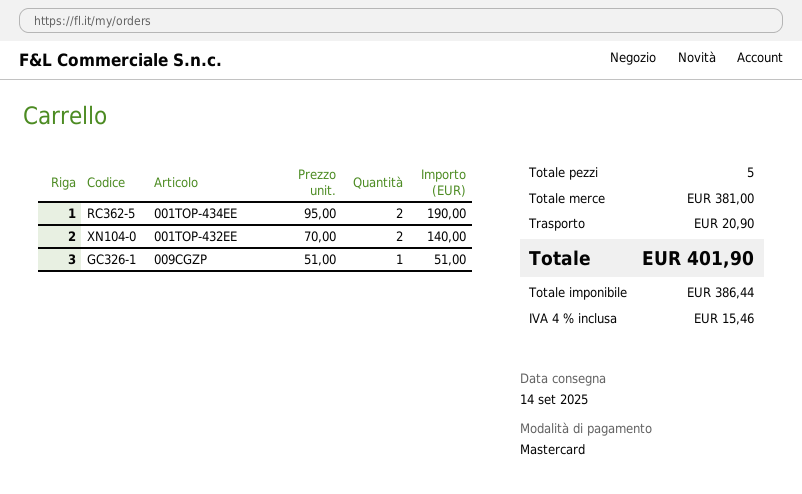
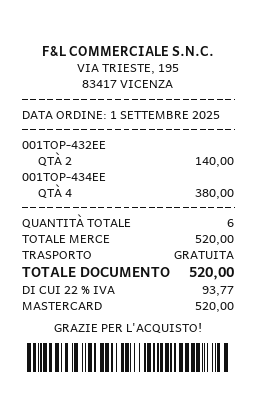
001TOP-434EE: 2 for 190.00 -> 4 for 380.00
009CGZP: 1 for 51.00 -> none
total quantity: 5 -> 6
subtotal: 381.00 -> 520.00
shipping: 20.90 -> 0.00
tax: 4% = 15.46 -> 22% = 93.77
total: 401.90 -> 520.00

